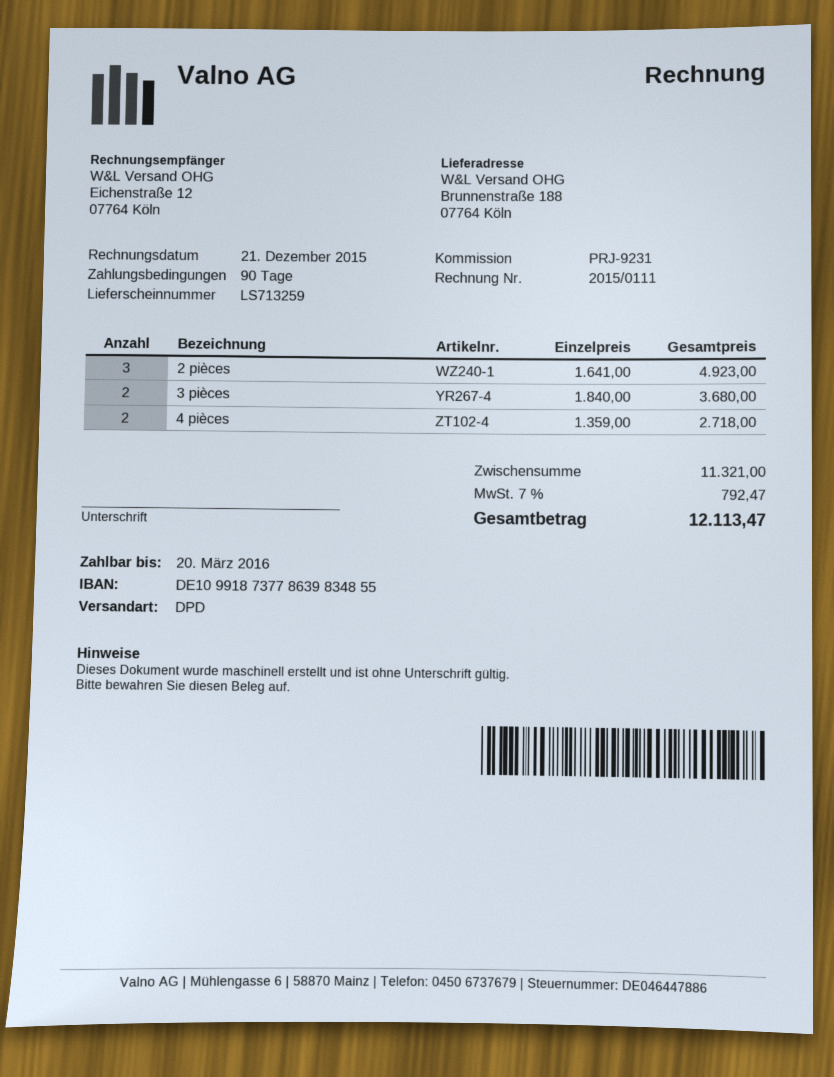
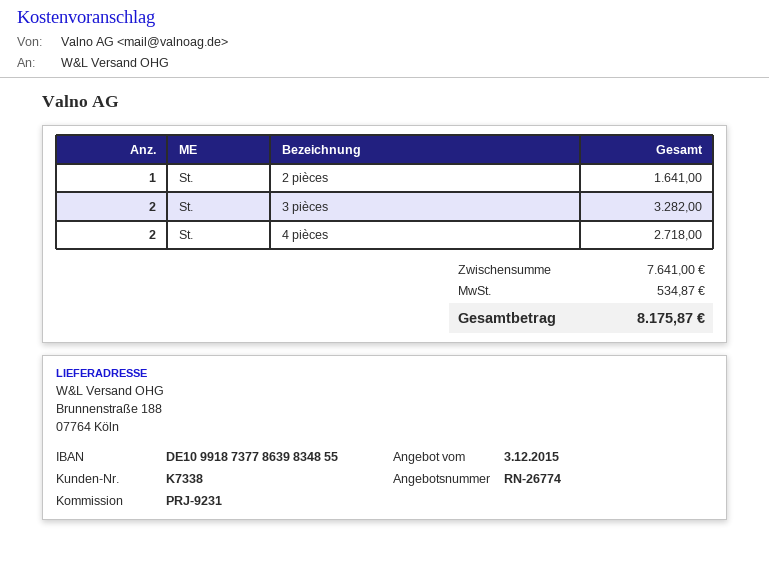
2 pièces: 3 for 4923.00 -> 1 for 1641.00
3 pièces: 2 for 3680.00 -> 2 for 3282.00
subtotal: 11321.00 -> 7641.00
tax: 792.47 -> 534.87
total: 12113.47 -> 8175.87

